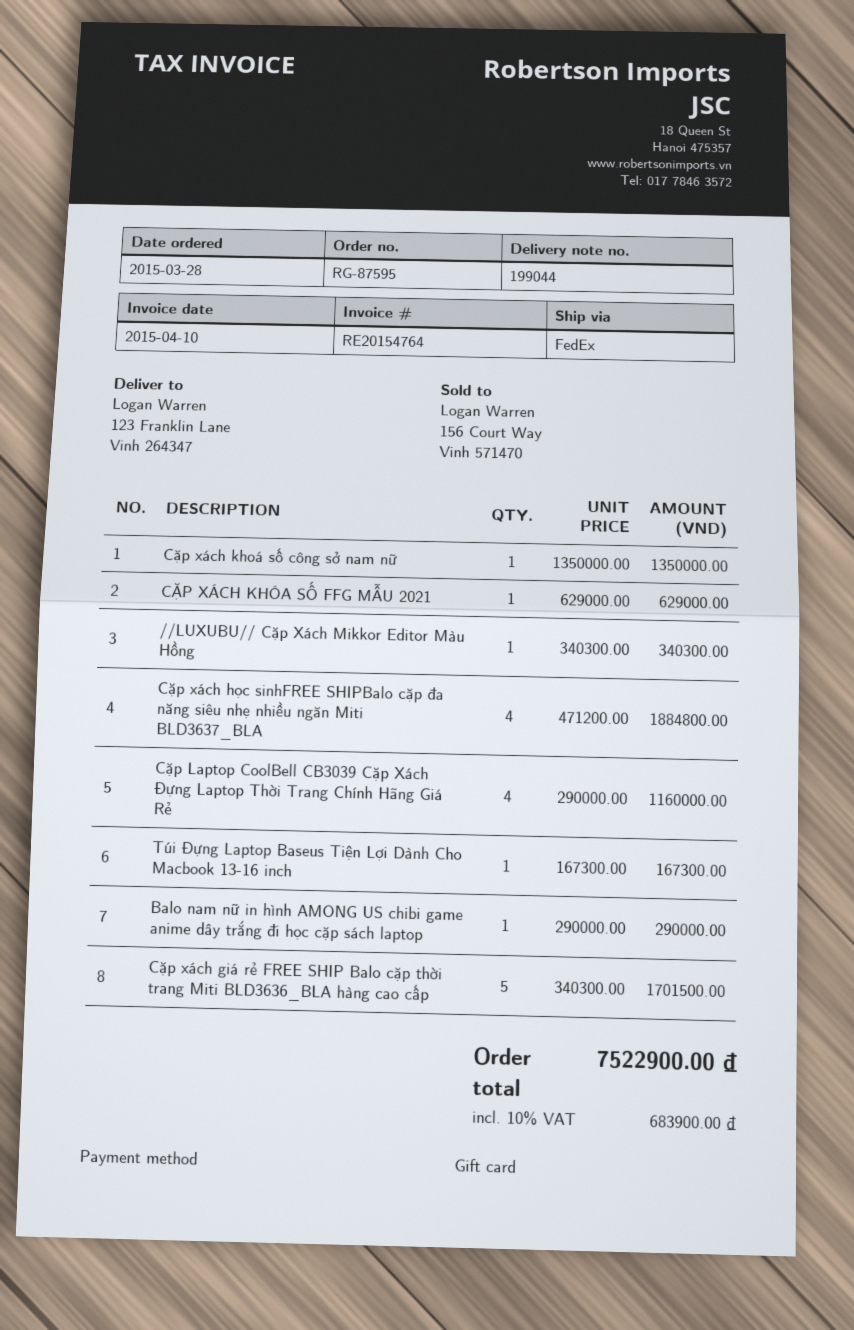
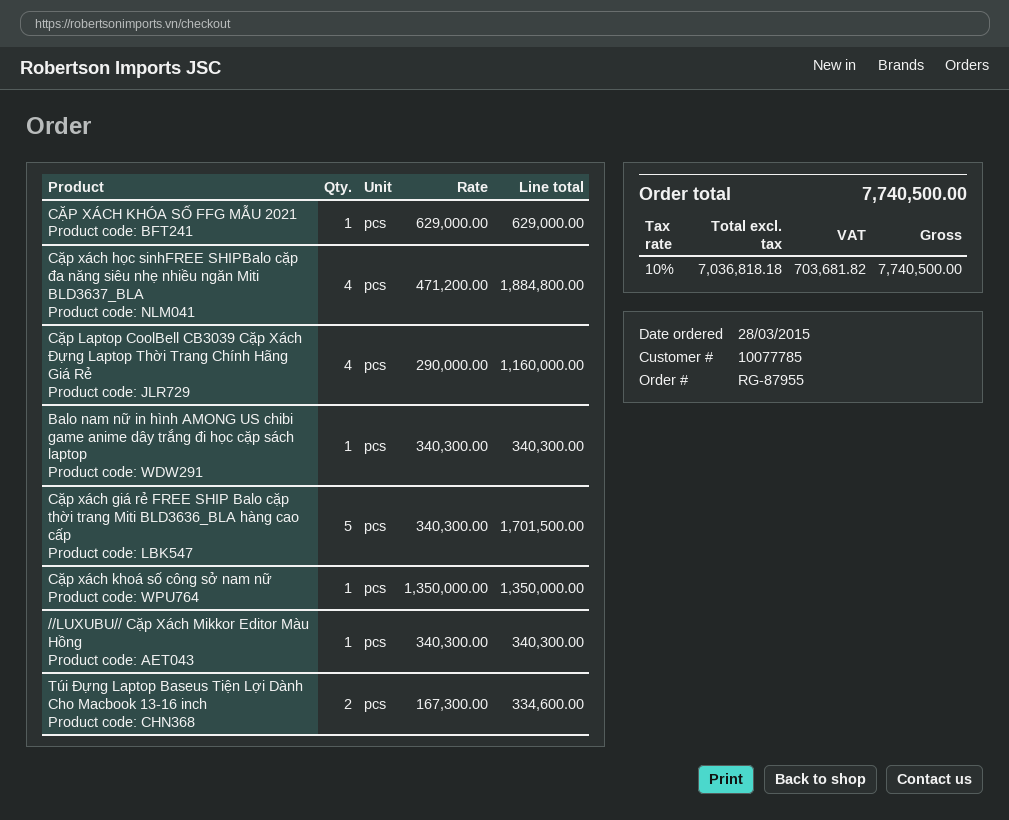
order number: RG-87595 -> RG-87955
Túi Đựng Laptop Baseus Tiện Lợi Dành Cho Macbook 13-16 inch: 1 x 167300.00 = 167300.00 -> 2 x 167300.00 = 334600.00
Balo nam nữ in hình AMONG US chibi game anime dây trắng đi học cặp sách laptop: 1 x 290000.00 = 290000.00 -> 1 x 340300.00 = 340300.00
tax: 10% = 683900.00 -> 10% = 703681.82
total: 7522900.00 -> 7740500.00

